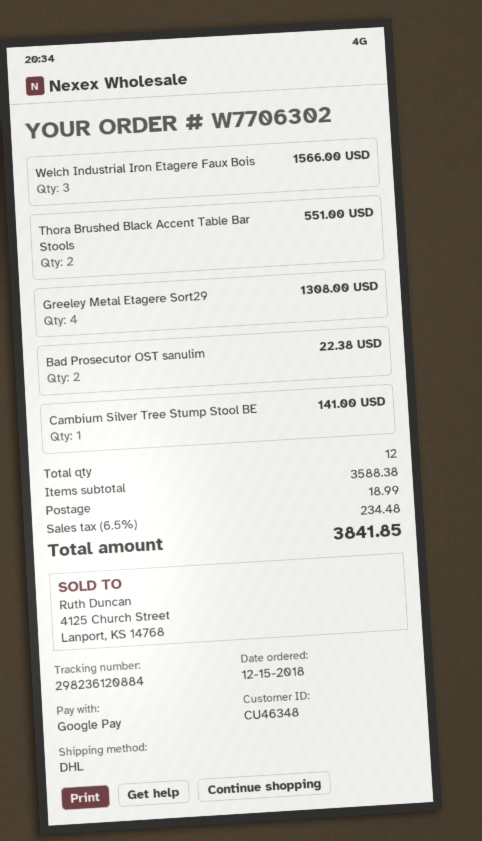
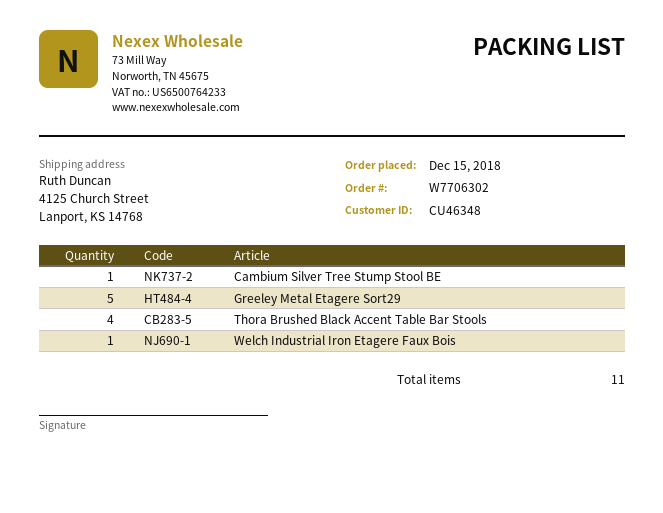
Welch Industrial Iron Etagere Faux Bois: 3 -> 1
Thora Brushed Black Accent Table Bar Stools: 2 -> 4
Greeley Metal Etagere Sort29: 4 -> 5
Bad Prosecutor OST sanulim: 2 -> none
total quantity: 12 -> 11

